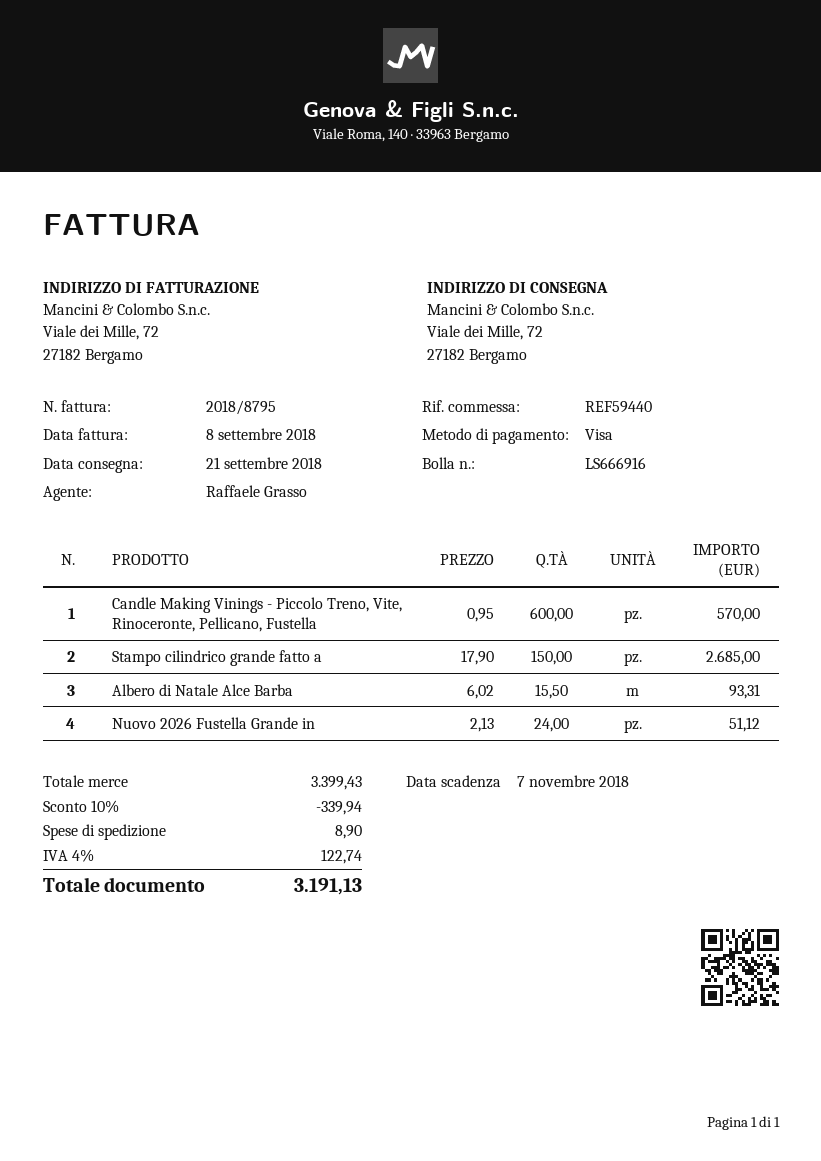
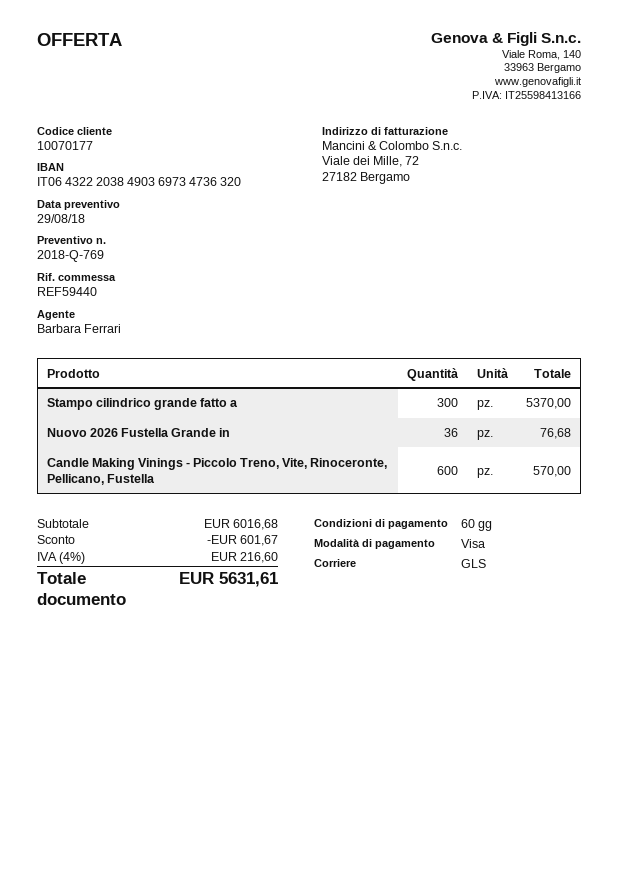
sales rep: Raffaele Grasso -> Barbara Ferrari
Stampo cilindrico grande fatto a: 150 for 2685.00 -> 300 for 5370.00
Albero di Natale Alce Barba: 15.5 for 93.31 -> none
Nuovo 2026 Fustella Grande in: 24 for 51.12 -> 36 for 76.68
subtotal: 3399.43 -> 6016.68
discount: 339.94 -> 601.67
shipping: 8.90 -> none
tax: 4% = 122.74 -> 4% = 216.60
total: 3191.13 -> 5631.61

